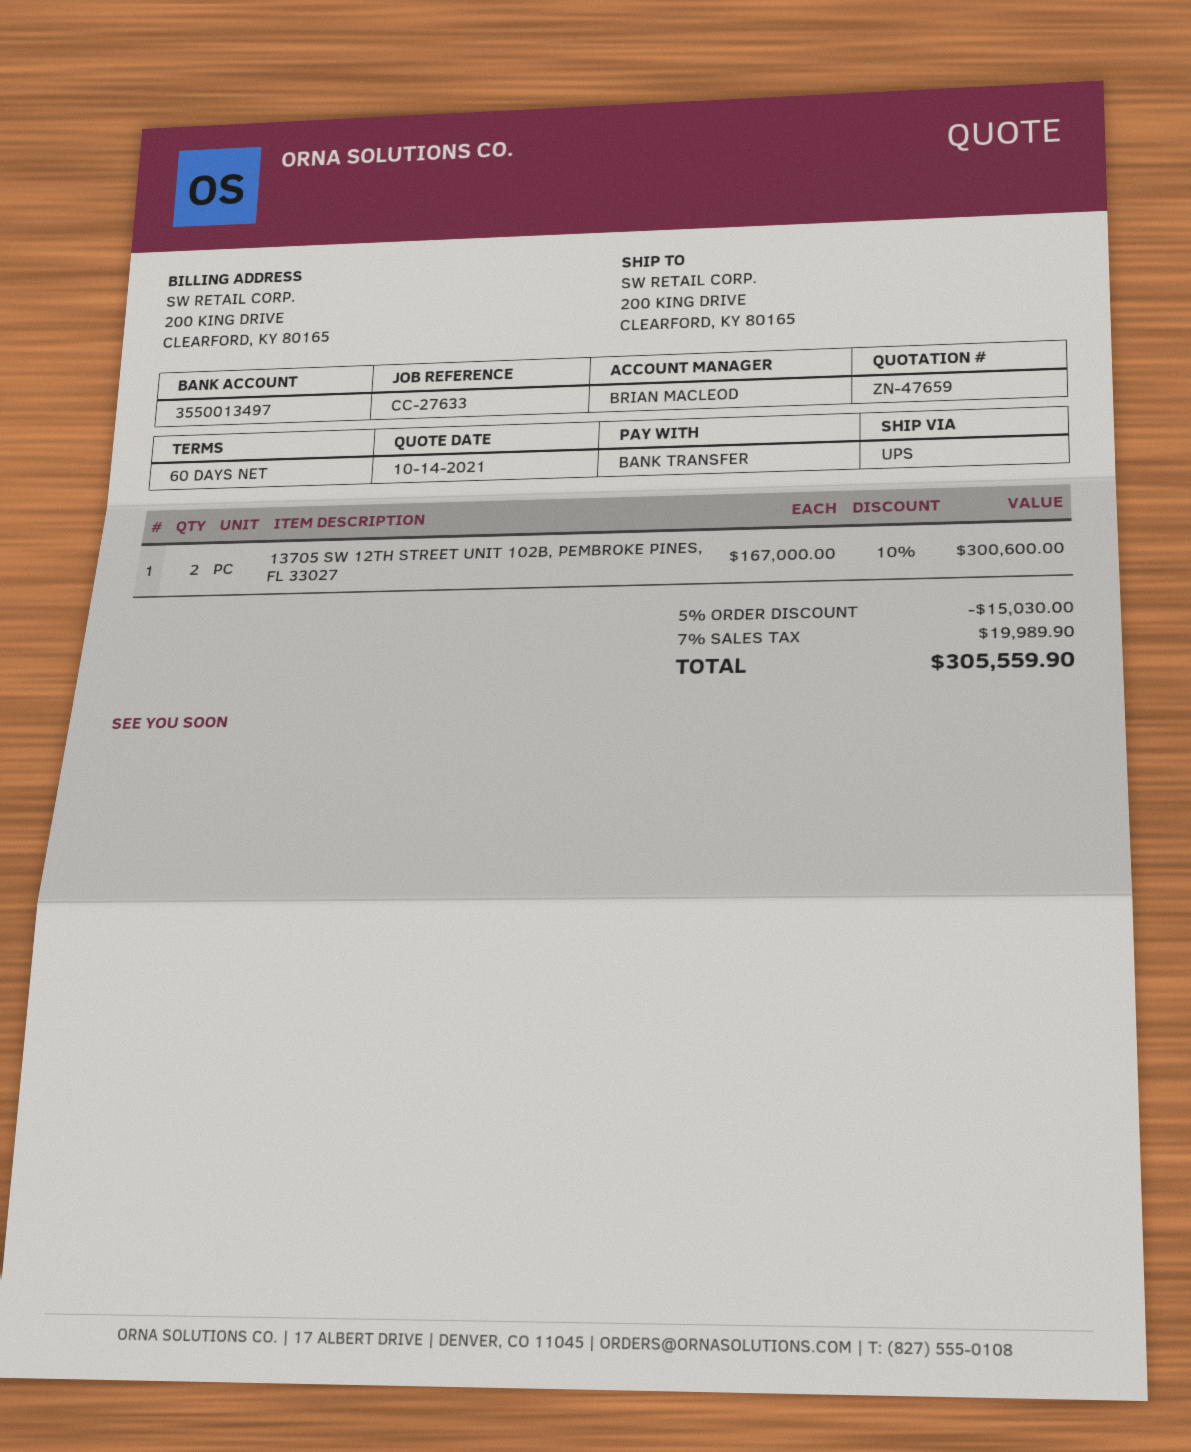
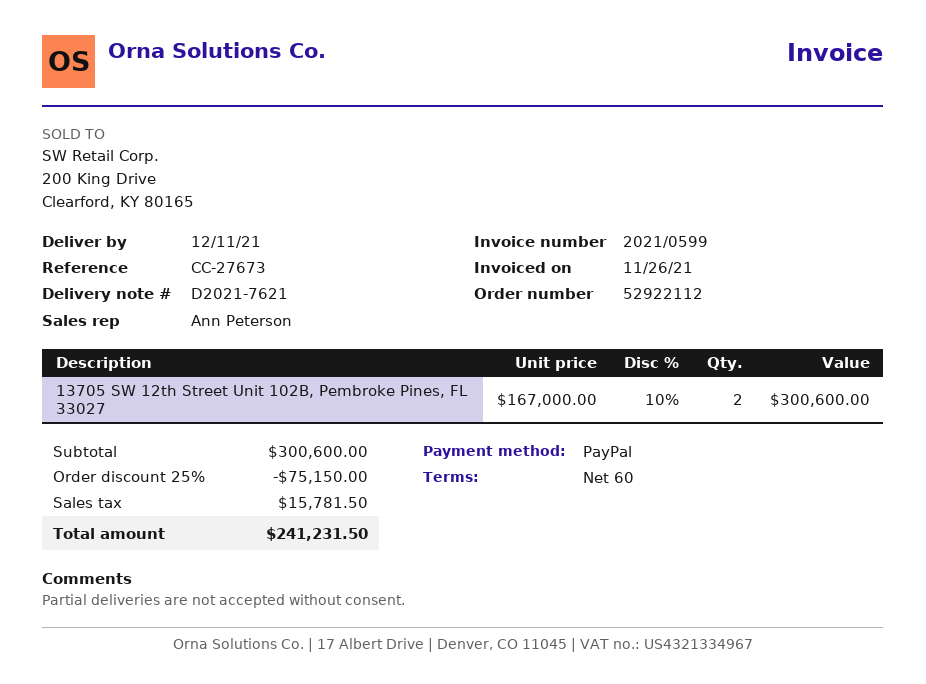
reference: CC-27633 -> CC-27673
sales rep: BRIAN MACLEOD -> Ann Peterson
payment method: bank transfer -> PayPal
discount: 5% = 15030.00 -> 25% = 75150.00
tax: 19989.90 -> 15781.50
total: 305559.90 -> 241231.50

